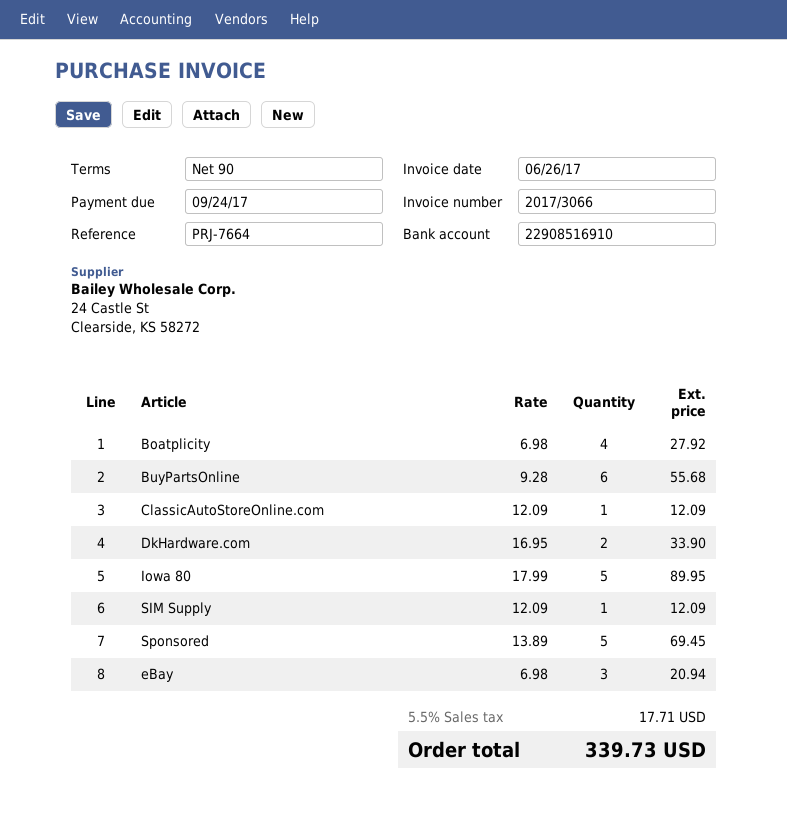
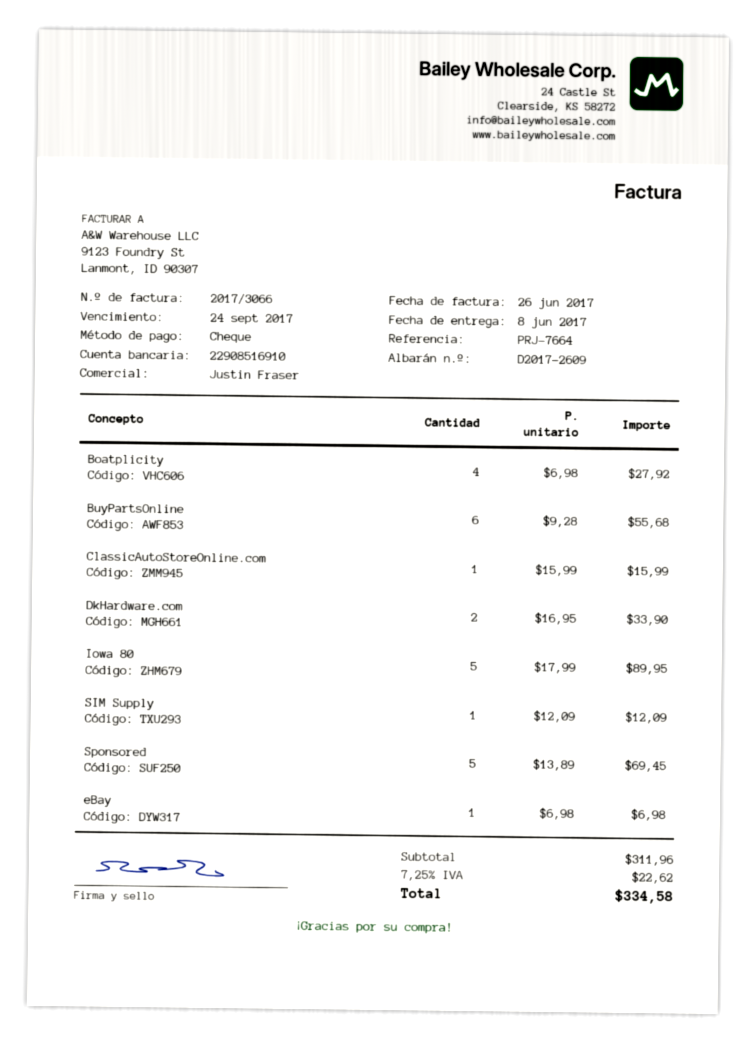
ClassicAutoStoreOnline.com: 1 x 12.09 = 12.09 -> 1 x 15.99 = 15.99
eBay: 3 x 6.98 = 20.94 -> 1 x 6.98 = 6.98
tax: 5.5% = 17.71 -> 7.25% = 22.62
total: 339.73 -> 334.58

